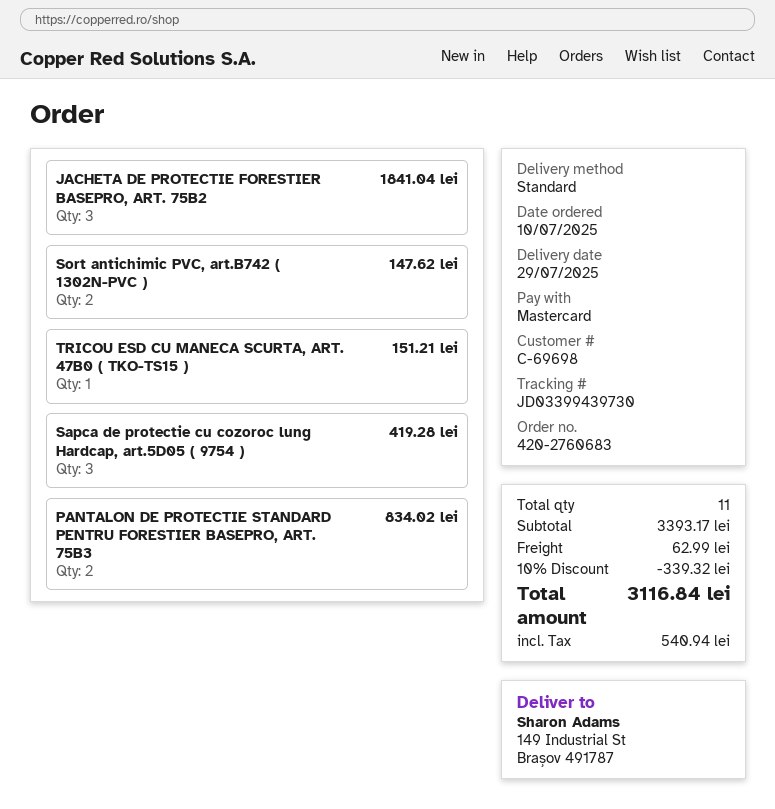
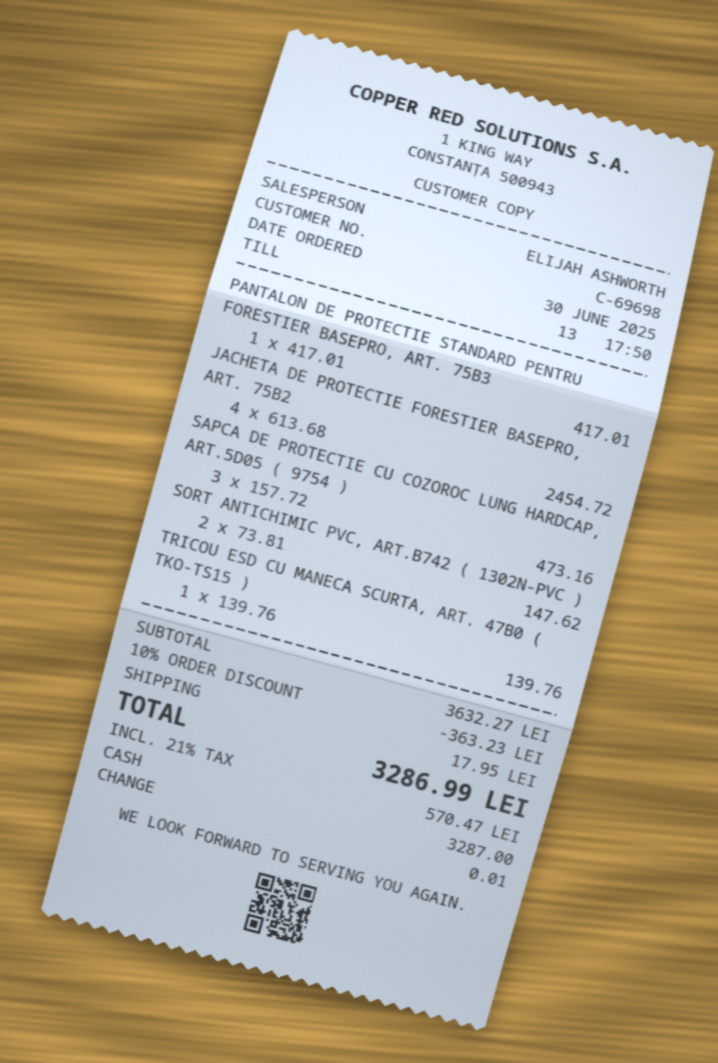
order date: 2025-07-10 -> 2025-06-30
payment method: Mastercard -> cash
JACHETA DE PROTECTIE FORESTIER BASEPRO, ART. 75B2: 3 for 1841.04 -> 4 for 2454.72
TRICOU ESD CU MANECA SCURTA, ART. 47B0 ( TKO-TS15 ): 1 for 151.21 -> 1 for 139.76
Sapca de protectie cu cozoroc lung Hardcap, art.5D05 ( 9754 ): 3 for 419.28 -> 3 for 473.16
PANTALON DE PROTECTIE STANDARD PENTRU FORESTIER BASEPRO, ART. 75B3: 2 for 834.02 -> 1 for 417.01
subtotal: 3393.17 -> 3632.27
discount: 10% = 339.32 -> 10% = 363.23
shipping: 62.99 -> 17.95
tax: 540.94 -> 570.47
total: 3116.84 -> 3286.99

